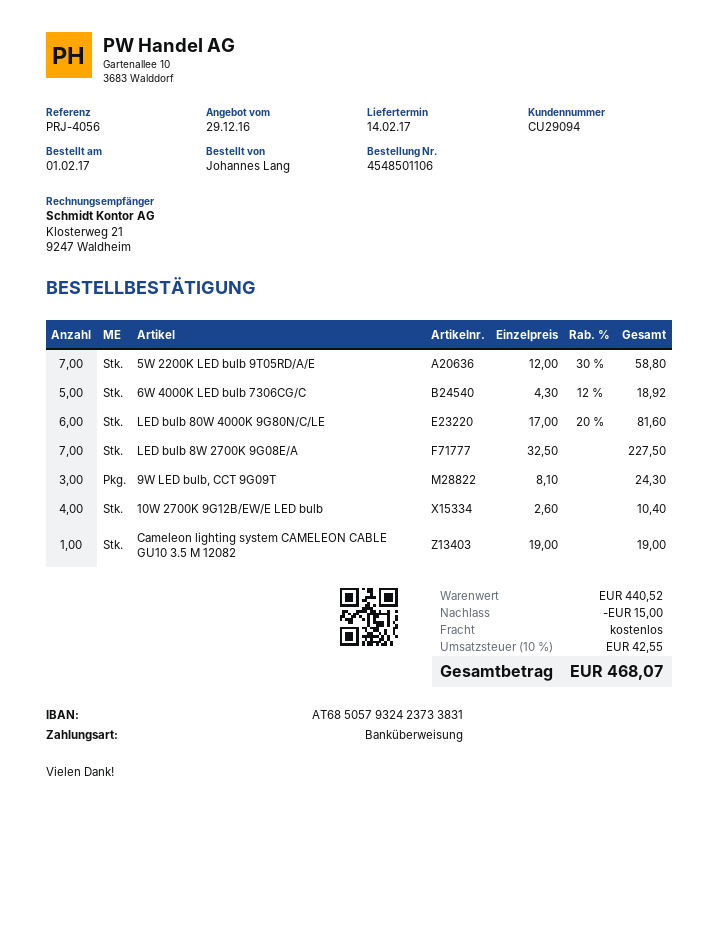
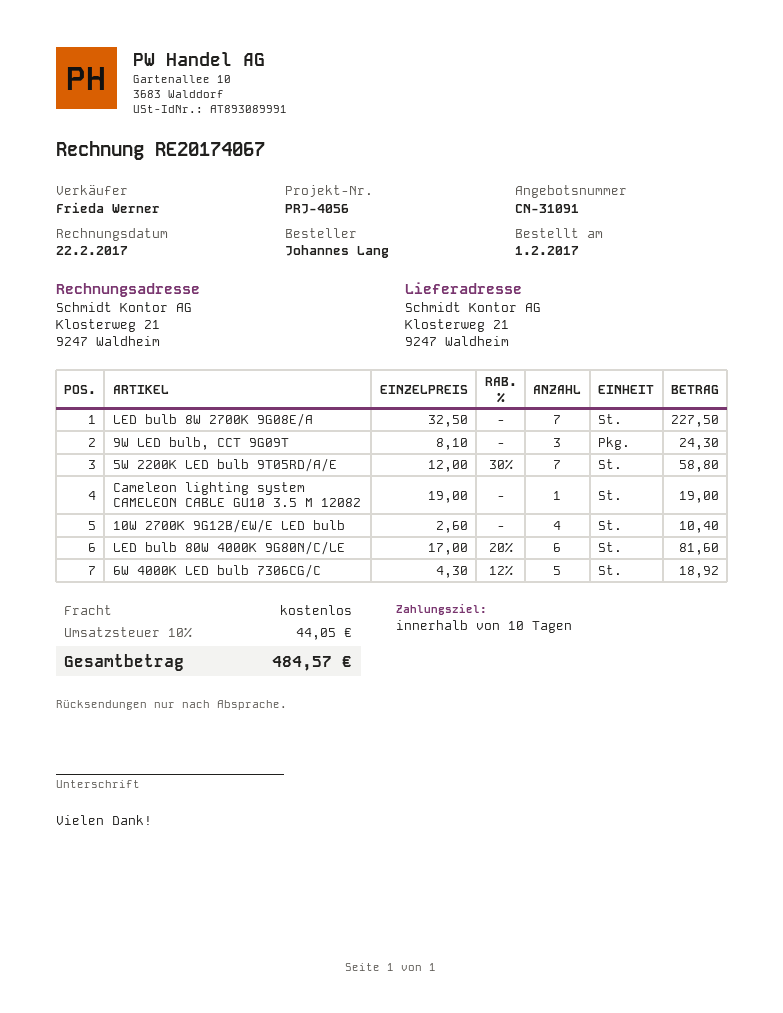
discount: 15.00 -> none
tax: 10% = 42.55 -> 10% = 44.05
total: 468.07 -> 484.57

